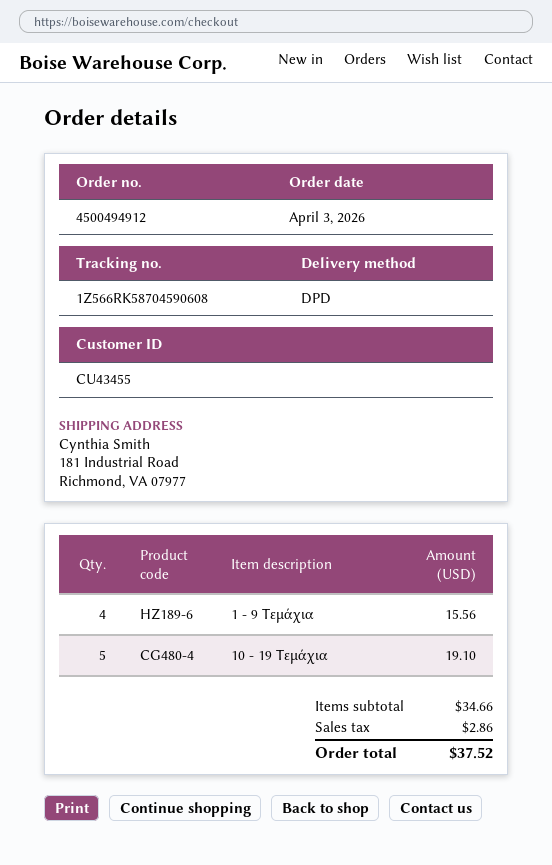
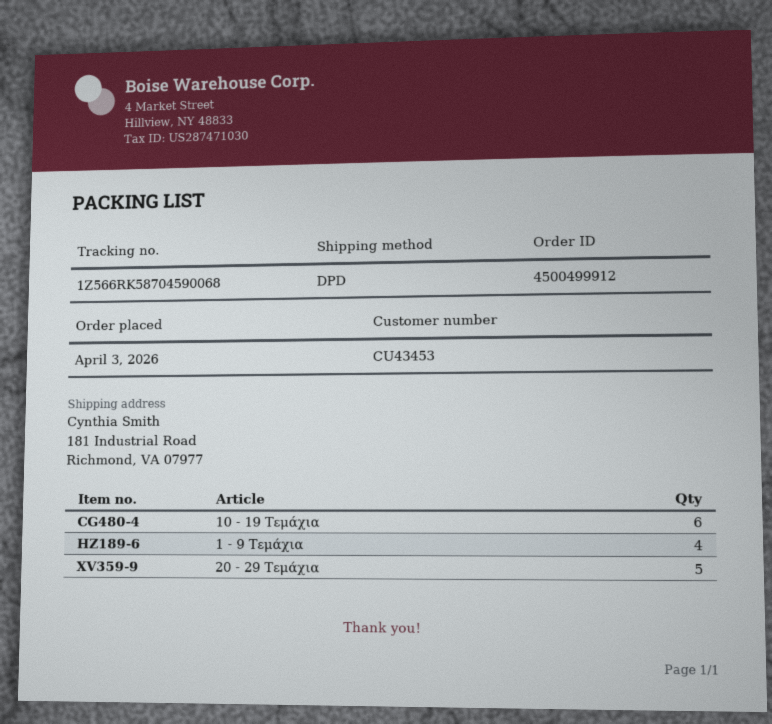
order number: 4500494912 -> 4500499912
customer number: CU43455 -> CU43453
tracking number: 1Z566RK58704590608 -> 1Z566RK58704590068
10 - 19 Τεμάχια: 5 -> 6
20 - 29 Τεμάχια: none -> 5

